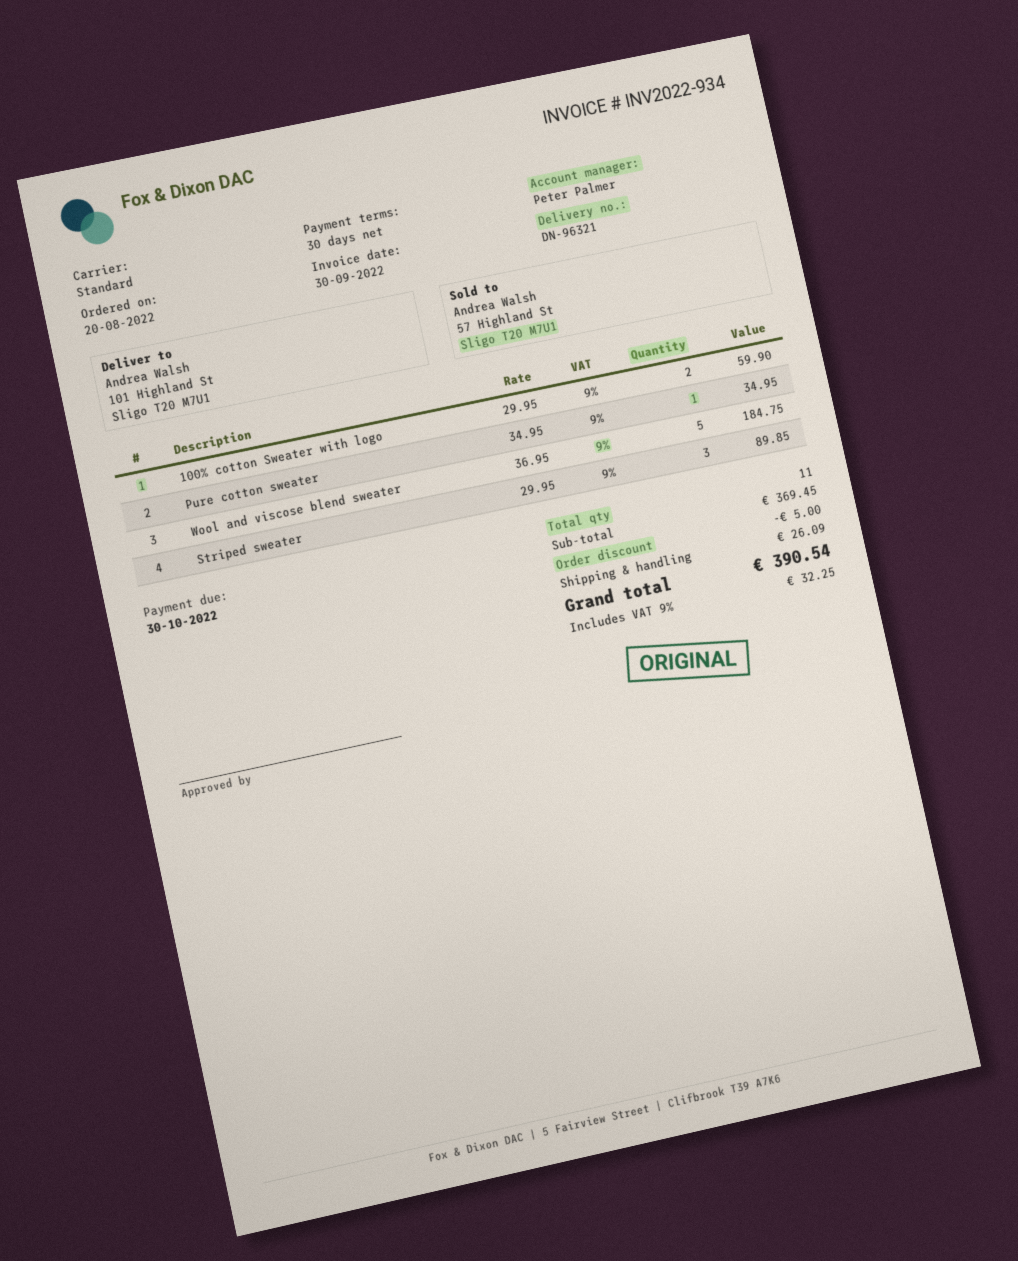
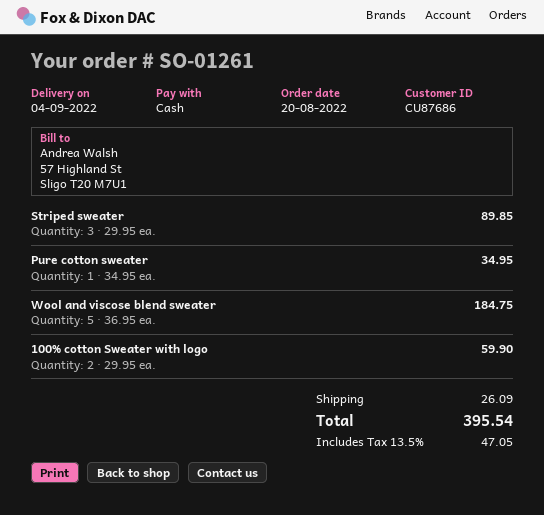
discount: 5.00 -> none
tax: 9% = 32.25 -> 13.5% = 47.05
total: 390.54 -> 395.54

